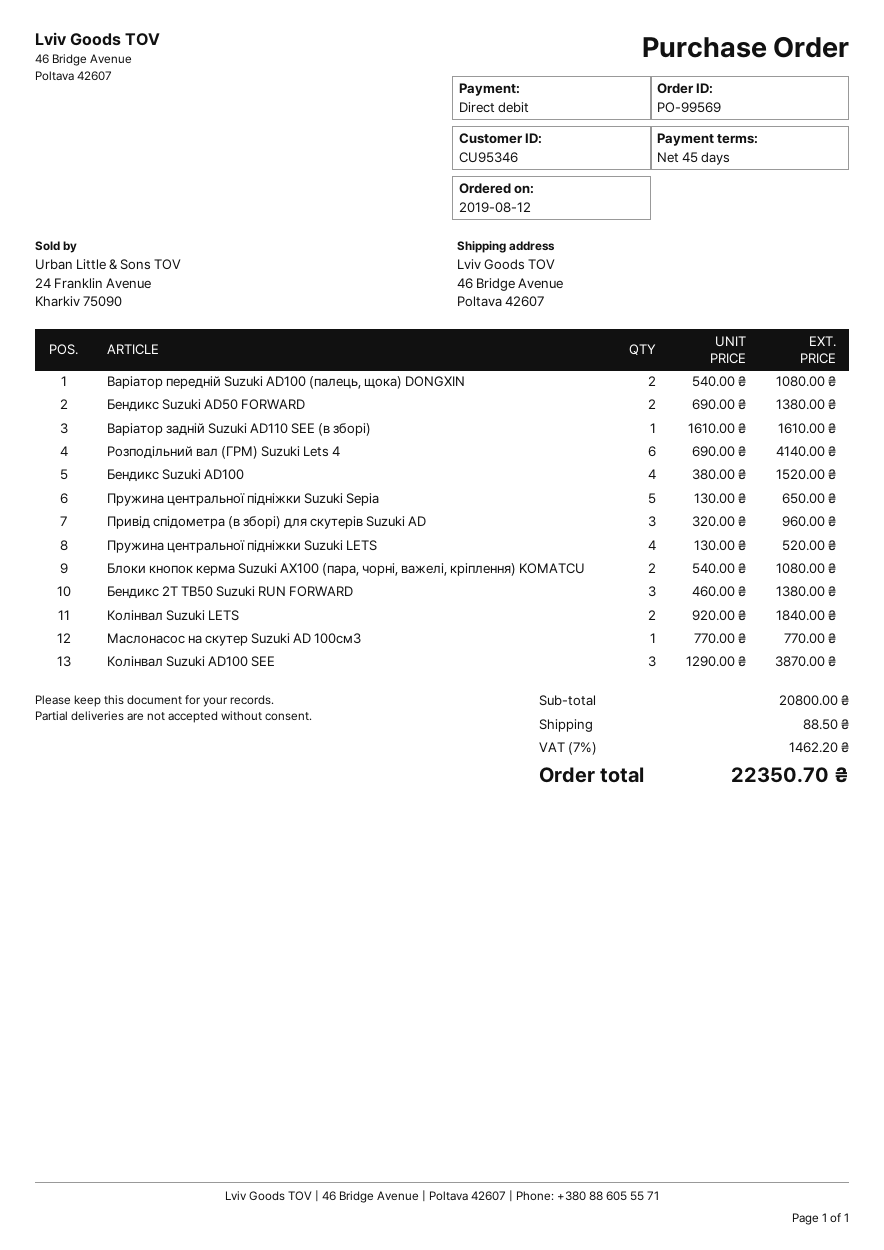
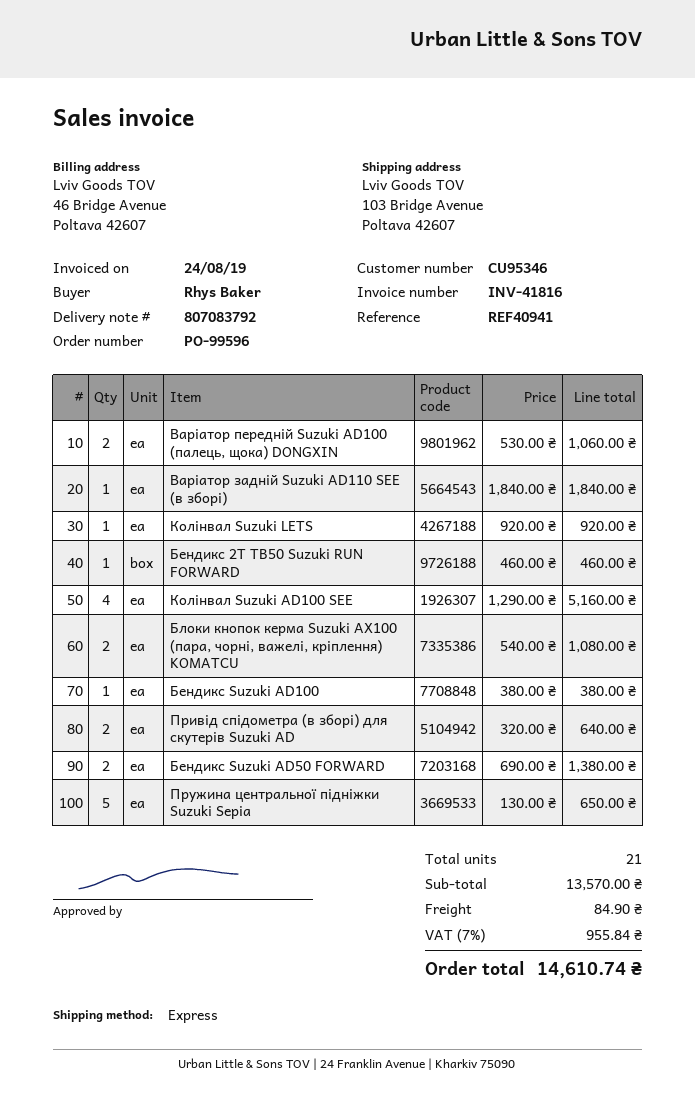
order number: PO-99569 -> PO-99596
ship to: 46 Bridge Avenue, Poltava 42607 -> 103 Bridge Avenue, Poltava 42607
Варіатор передній Suzuki AD100 (палець, щока) DONGXIN: 2 x 540.00 = 1080.00 -> 2 x 530.00 = 1060.00
Варіатор задній Suzuki AD110 SEE (в зборі): 1 x 1610.00 = 1610.00 -> 1 x 1840.00 = 1840.00
Розподільний вал (ГРМ) Suzuki Lets 4: 6 x 690.00 = 4140.00 -> none
Бендикс Suzuki AD100: 4 x 380.00 = 1520.00 -> 1 x 380.00 = 380.00
Привід спідометра (в зборі) для скутерів Suzuki AD: 3 x 320.00 = 960.00 -> 2 x 320.00 = 640.00
Пружина центральної підніжки Suzuki LETS: 4 x 130.00 = 520.00 -> none
Бендикс 2T TB50 Suzuki RUN FORWARD: 3 x 460.00 = 1380.00 -> 1 x 460.00 = 460.00
Колінвал Suzuki LETS: 2 x 920.00 = 1840.00 -> 1 x 920.00 = 920.00
Маслонасос на скутер Suzuki AD 100см3: 1 x 770.00 = 770.00 -> none
Колінвал Suzuki AD100 SEE: 3 x 1290.00 = 3870.00 -> 4 x 1290.00 = 5160.00
subtotal: 20800.00 -> 13570.00
shipping: 88.50 -> 84.90
tax: 7% = 1462.20 -> 7% = 955.84
total: 22350.70 -> 14610.74

